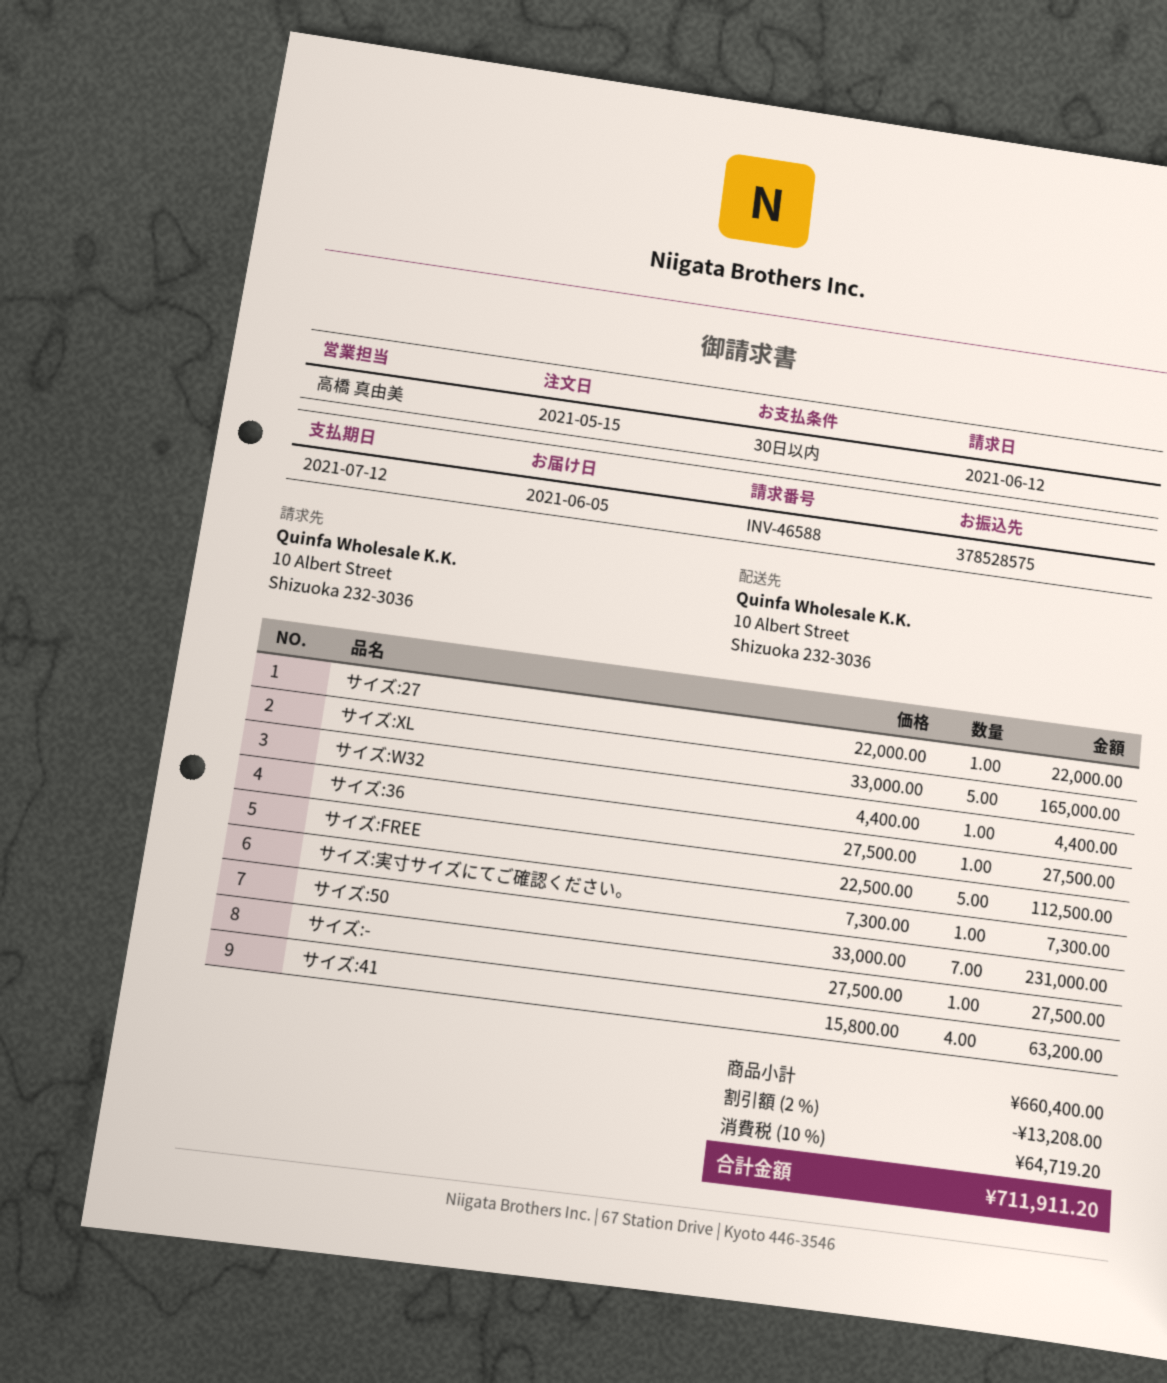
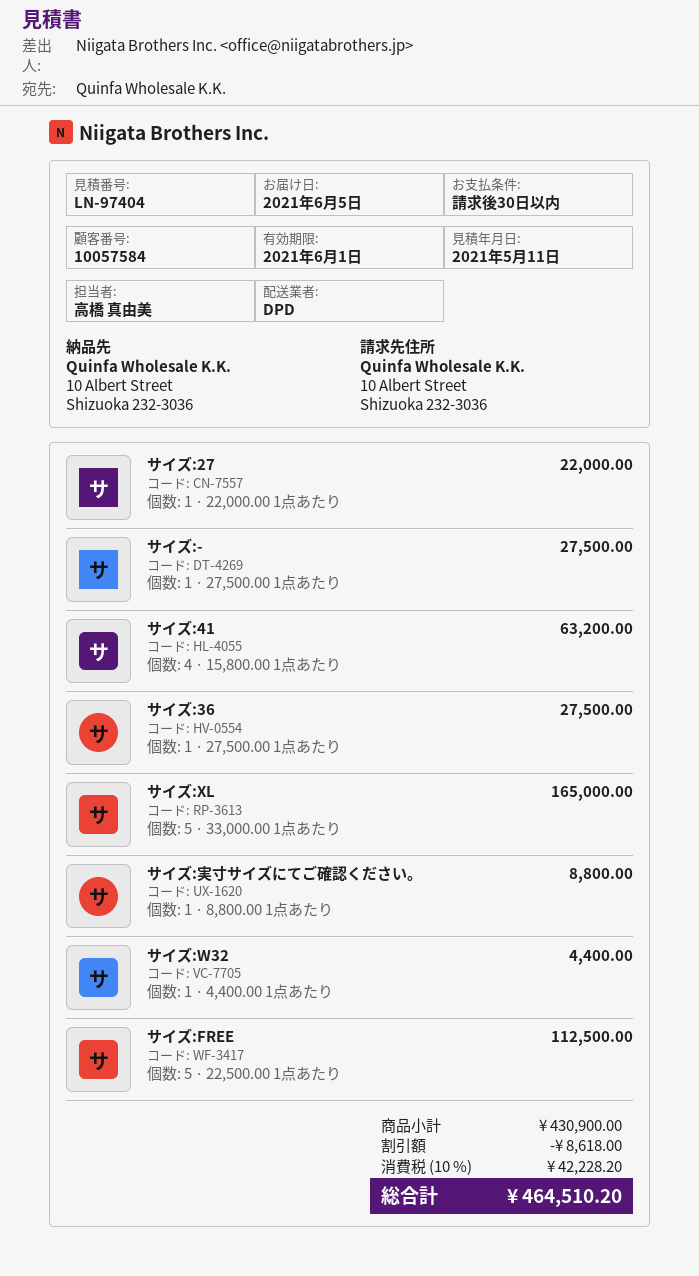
サイズ:実寸サイズにてご確認ください。: 1 x 7300.00 = 7300.00 -> 1 x 8800.00 = 8800.00
サイズ:50: 7 x 33000.00 = 231000.00 -> none
subtotal: 660400.00 -> 430900.00
discount: 13208.00 -> 8618.00
tax: 10% = 64719.20 -> 10% = 42228.20
total: 711911.20 -> 464510.20

